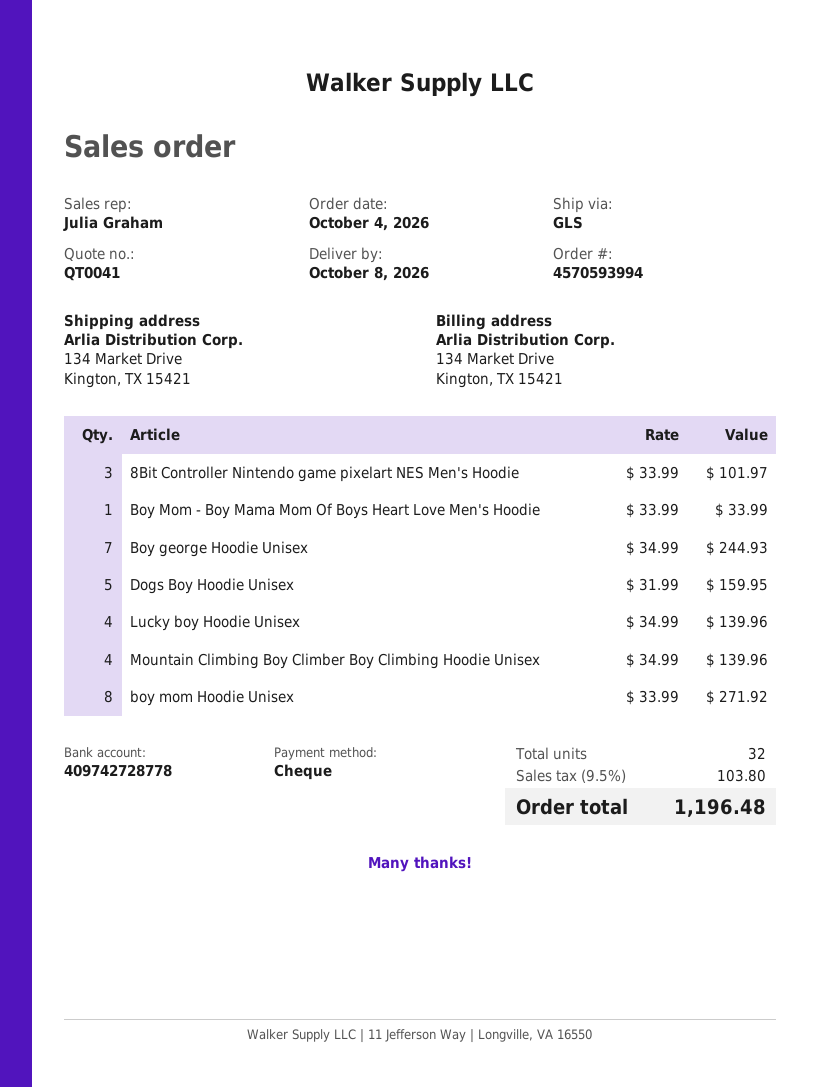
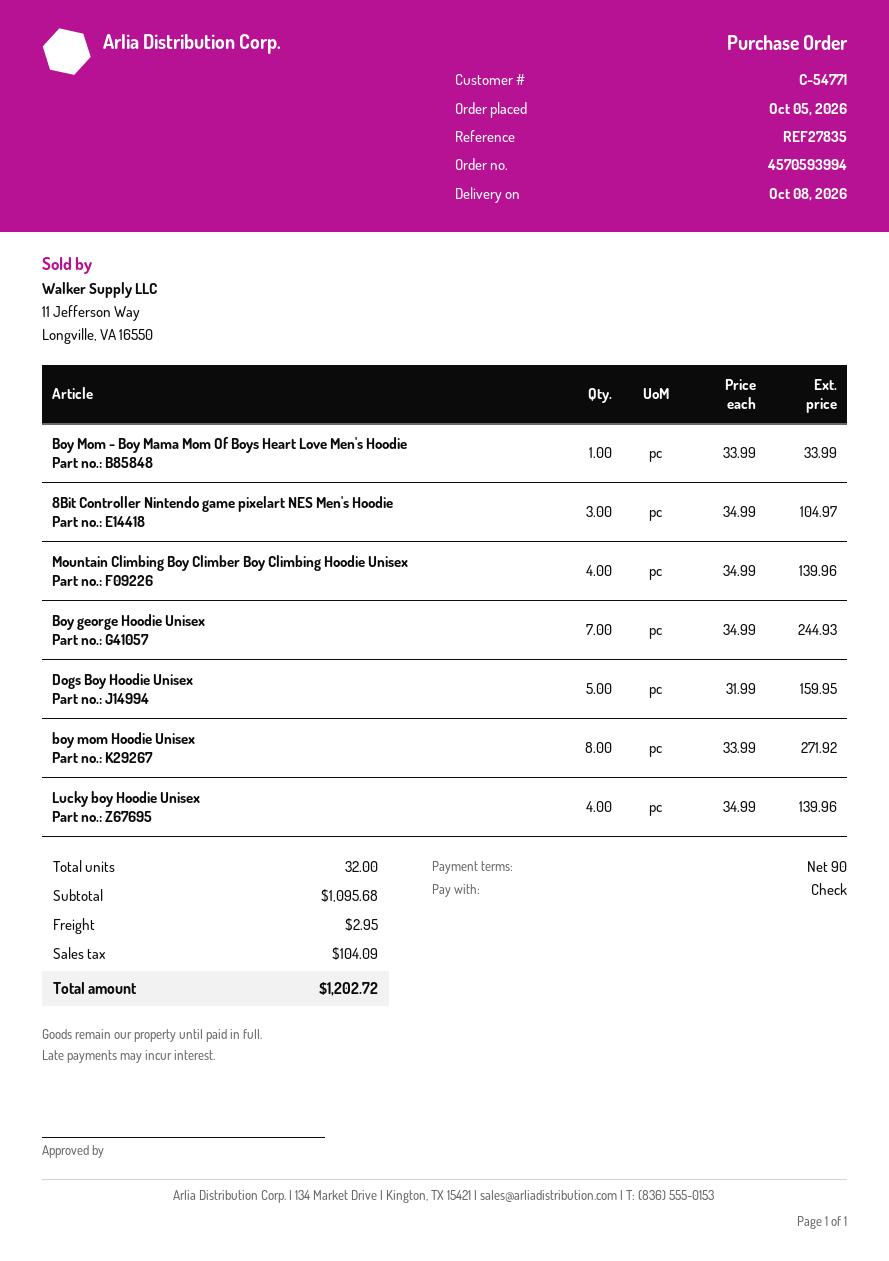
order date: 2026-10-04 -> 2026-10-05
8Bit Controller Nintendo game pixelart NES Men's Hoodie: 3 x 33.99 = 101.97 -> 3 x 34.99 = 104.97
shipping: none -> 2.95
tax: 103.80 -> 104.09
total: 1196.48 -> 1202.72

